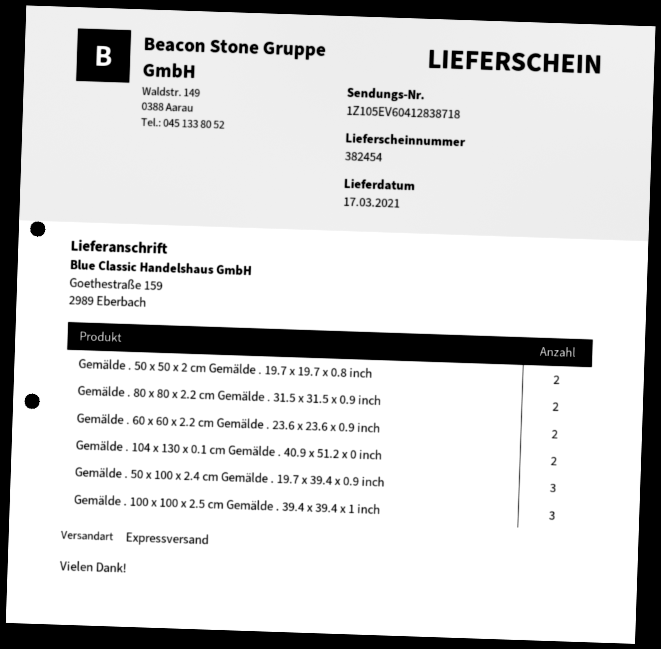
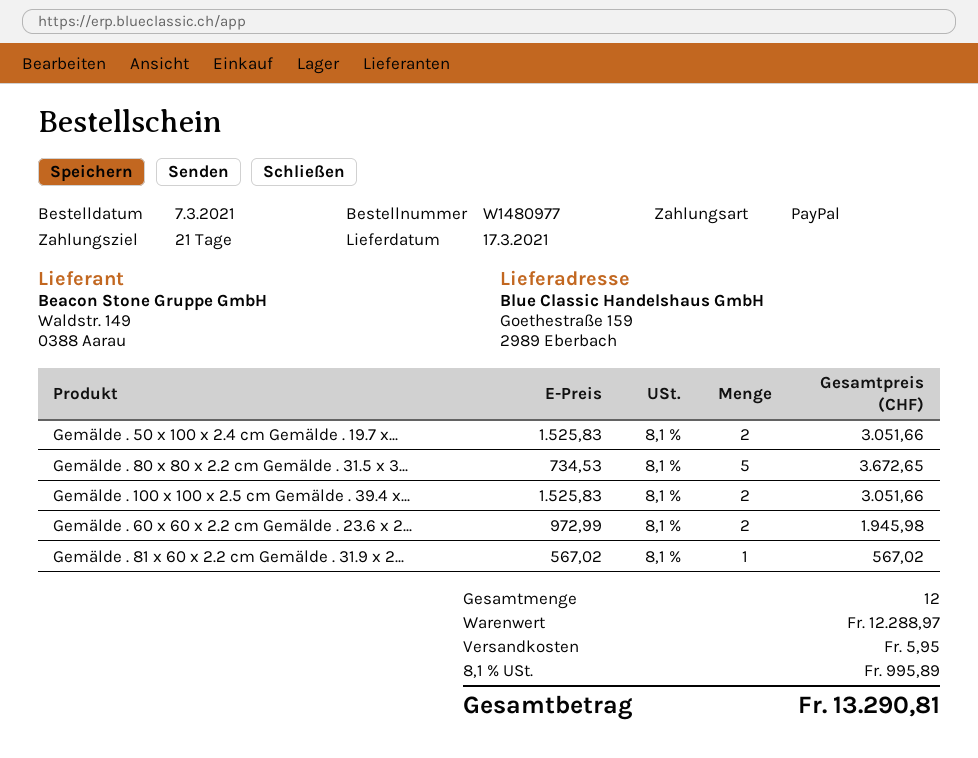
Gemälde . 50 x 50 x 2 cm Gemälde . 19.7 x 19.7 x 0.8 inch: 2 -> none
Gemälde . 80 x 80 x 2.2 cm Gemälde . 31.5 x 31.5 x 0.9 inch: 2 -> 5
Gemälde . 104 x 130 x 0.1 cm Gemälde . 40.9 x 51.2 x 0 inch: 2 -> none
Gemälde . 50 x 100 x 2.4 cm Gemälde . 19.7 x 39.4 x 0.9 inch: 3 -> 2
Gemälde . 100 x 100 x 2.5 cm Gemälde . 39.4 x 39.4 x 1 inch: 3 -> 2
Gemälde . 81 x 60 x 2.2 cm Gemälde . 31.9 x 2...: none -> 1

